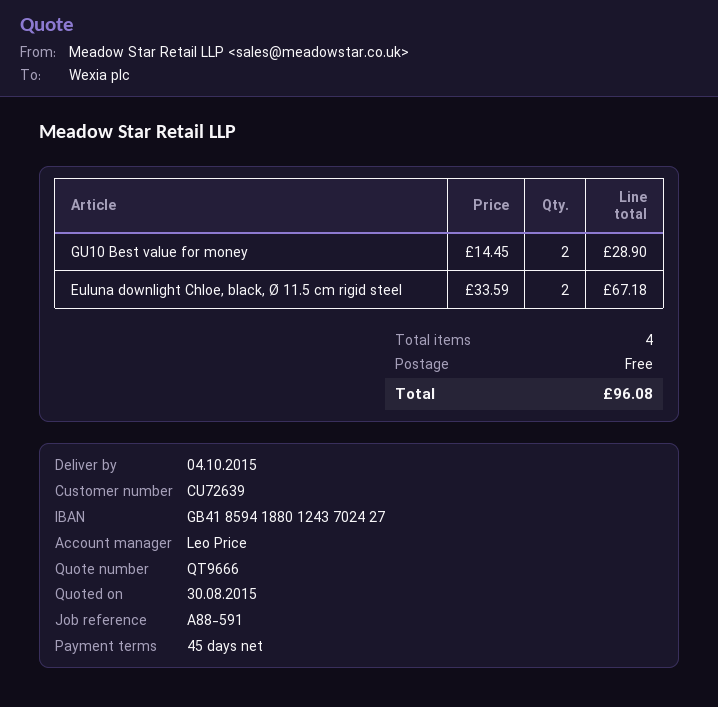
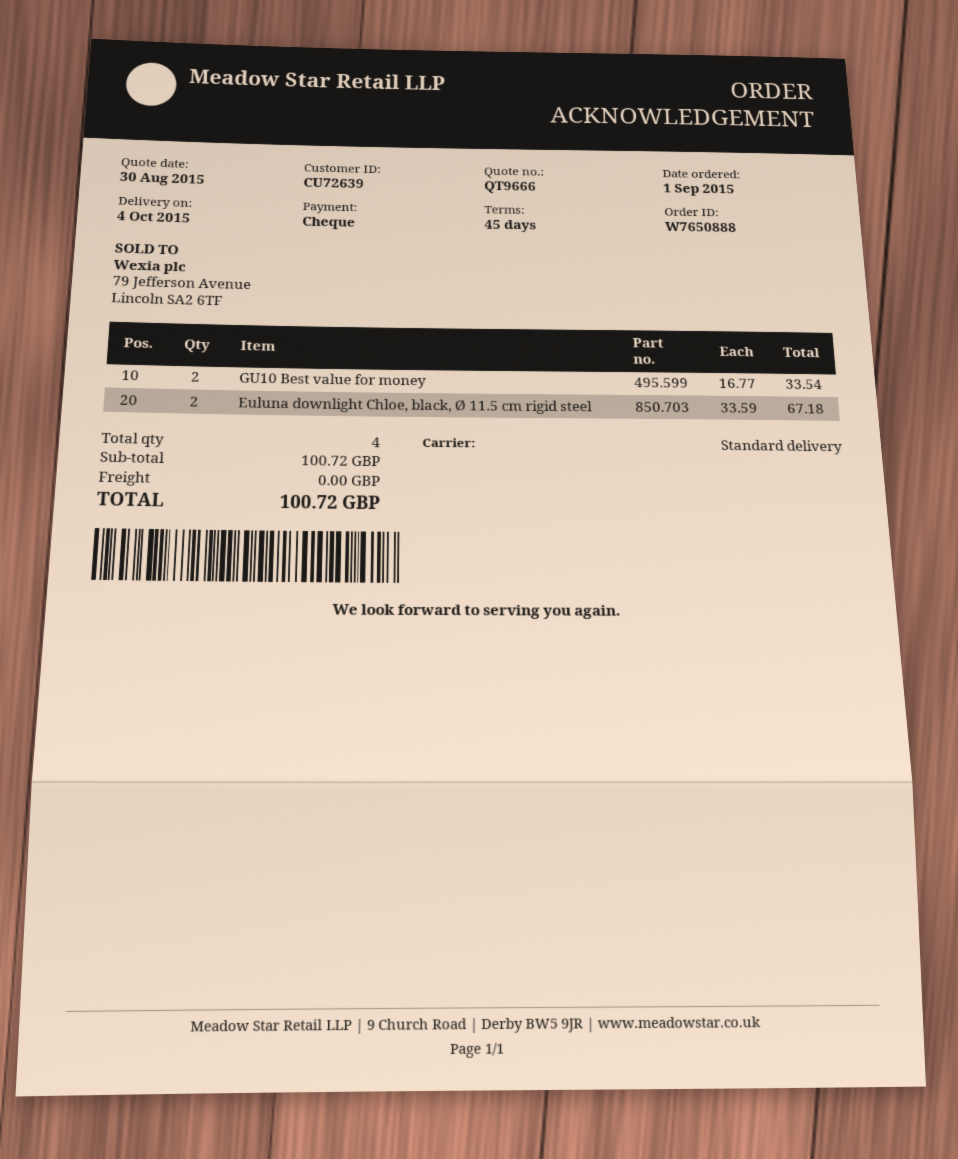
GU10 Best value for money: 2 x 14.45 = 28.90 -> 2 x 16.77 = 33.54
total: 96.08 -> 100.72

